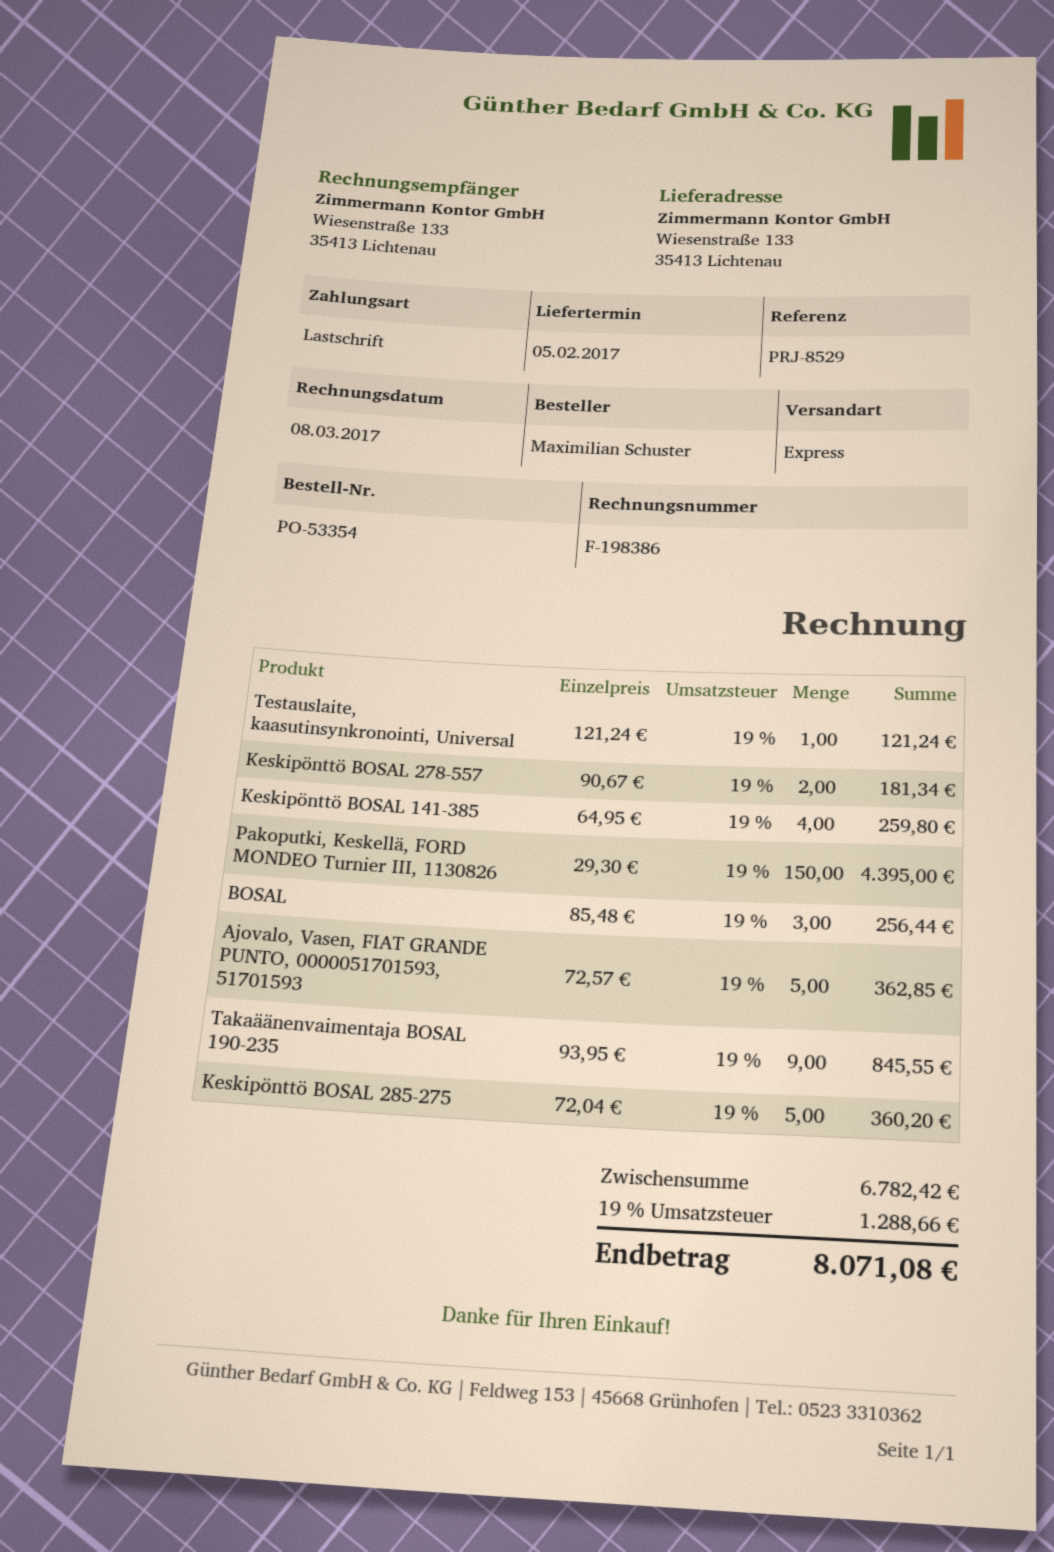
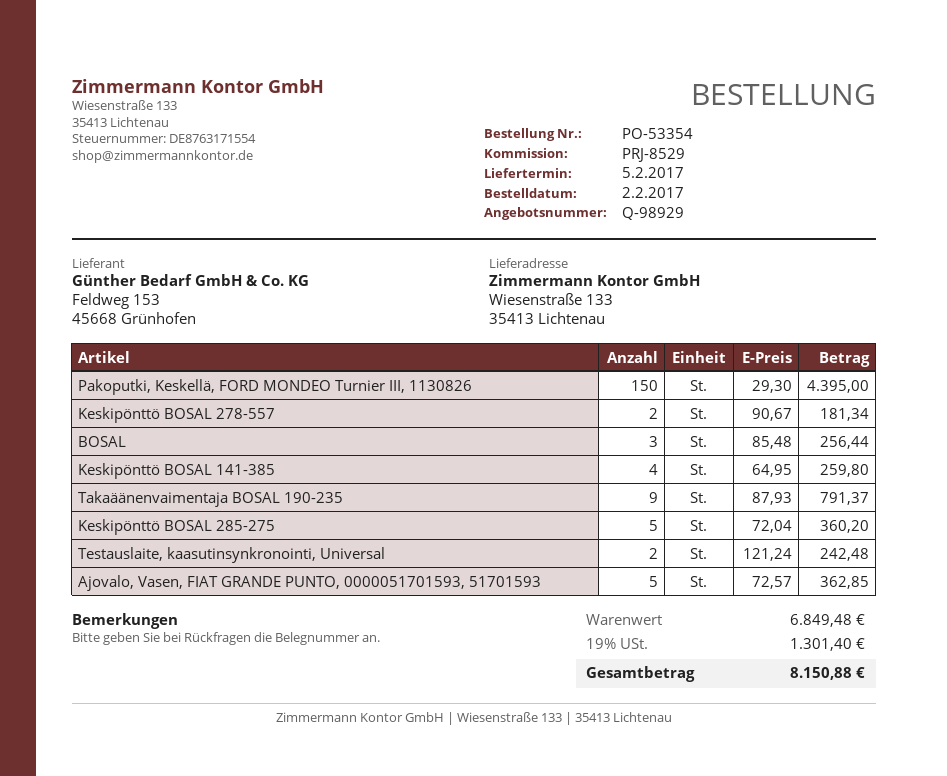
Testauslaite, kaasutinsynkronointi, Universal: 1 x 121.24 = 121.24 -> 2 x 121.24 = 242.48
Takaäänenvaimentaja BOSAL 190-235: 9 x 93.95 = 845.55 -> 9 x 87.93 = 791.37
subtotal: 6782.42 -> 6849.48
tax: 19% = 1288.66 -> 19% = 1301.40
total: 8071.08 -> 8150.88

